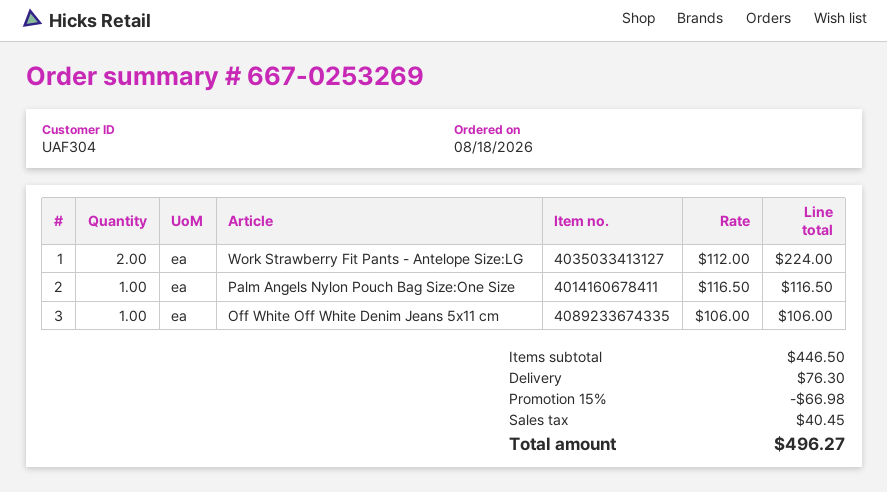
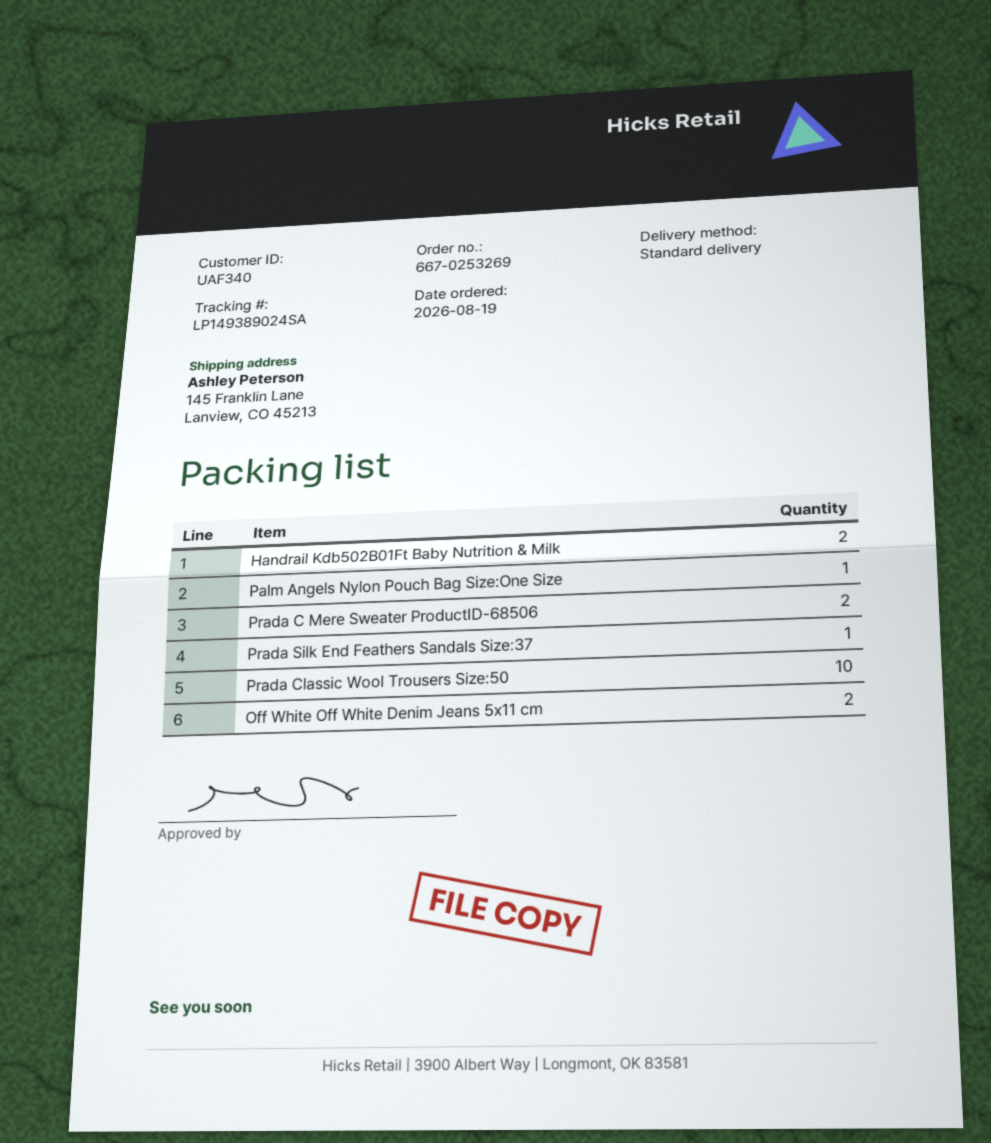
order date: 2026-08-18 -> 2026-08-19
customer number: UAF304 -> UAF340
Work Strawberry Fit Pants - Antelope Size:LG: 2 -> none
Off White Off White Denim Jeans 5x11 cm: 1 -> 2
Handrail Kdb502B01Ft Baby Nutrition & Milk: none -> 2
Prada C Mere Sweater ProductID-68506: none -> 2
Prada Silk End Feathers Sandals Size:37: none -> 1
Prada Classic Wool Trousers Size:50: none -> 10

